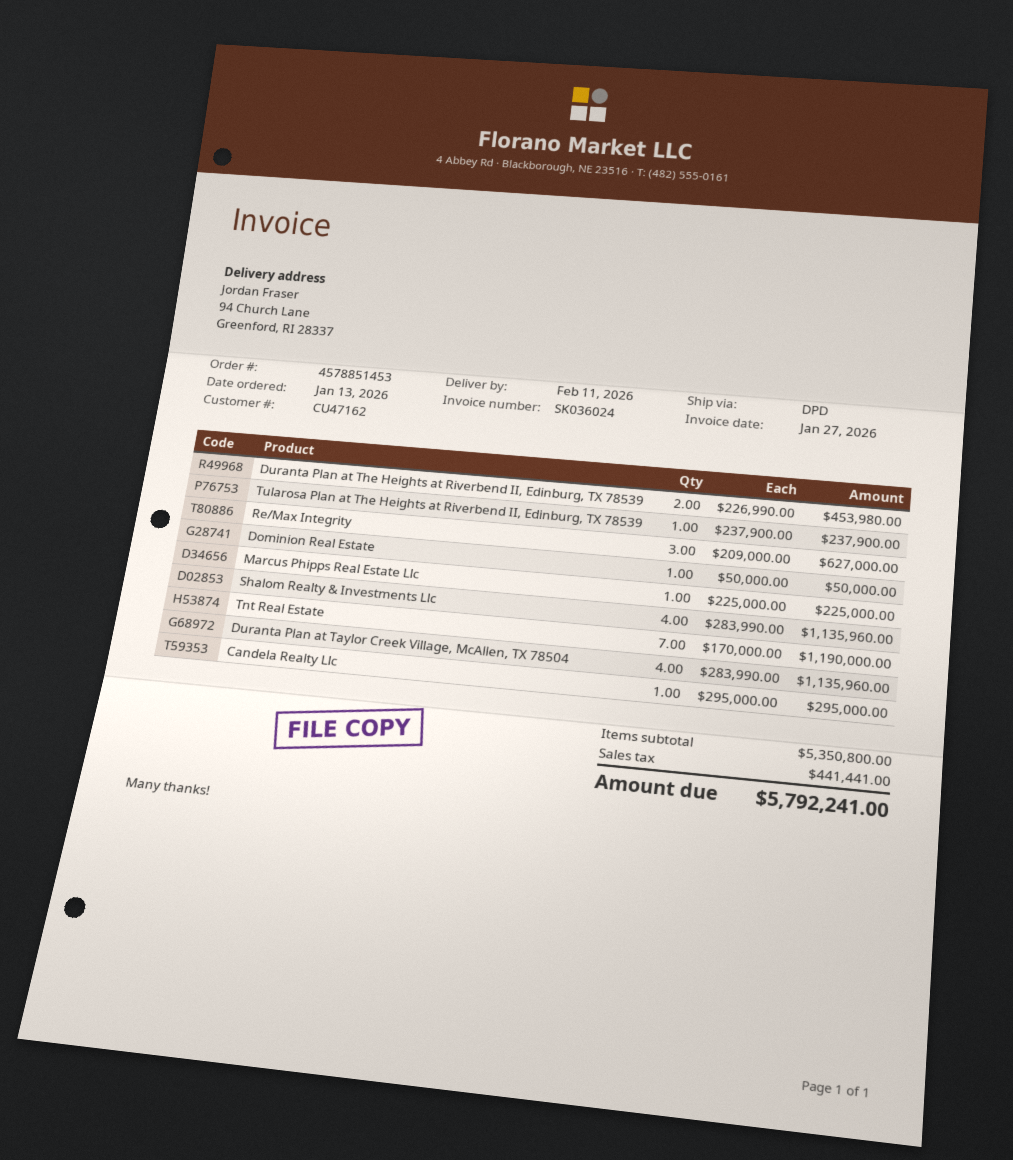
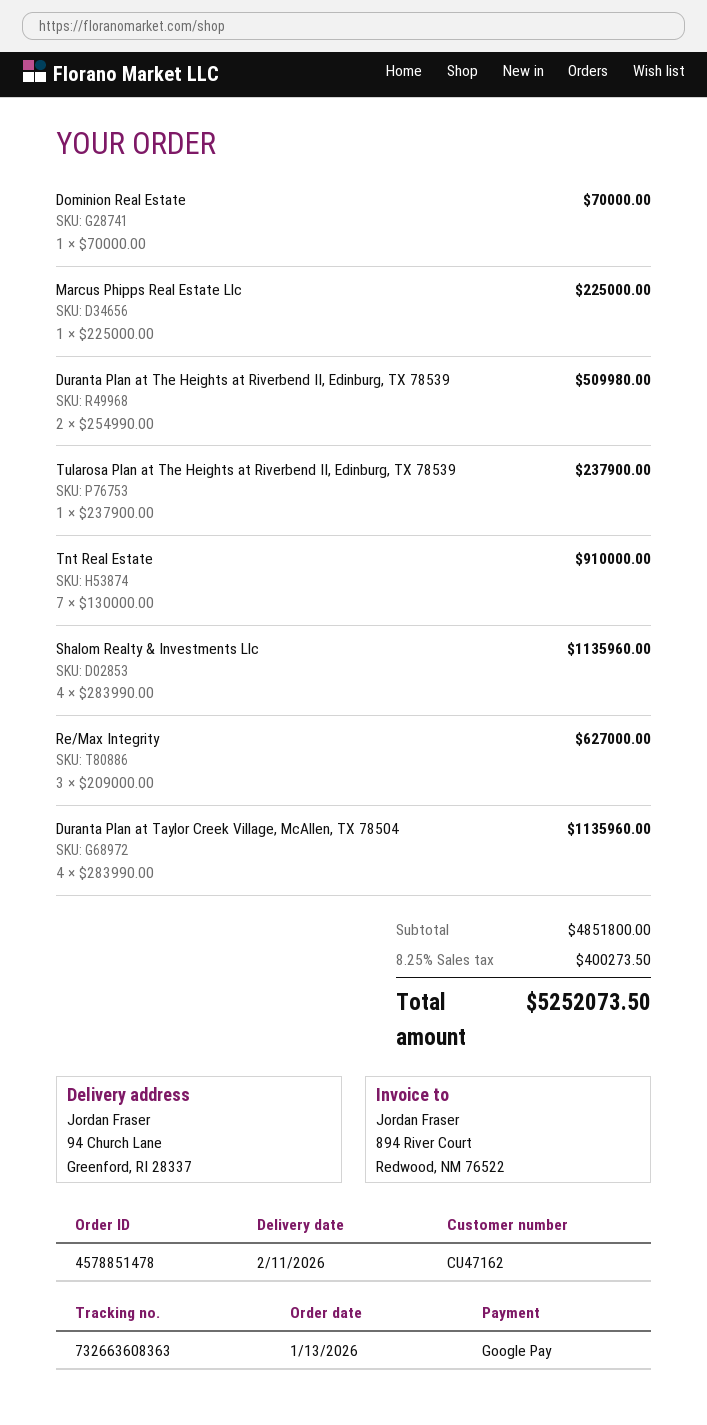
order number: 4578851453 -> 4578851478
Duranta Plan at The Heights at Riverbend II, Edinburg, TX 78539: 2 x 226990.00 = 453980.00 -> 2 x 254990.00 = 509980.00
Dominion Real Estate: 1 x 50000.00 = 50000.00 -> 1 x 70000.00 = 70000.00
Tnt Real Estate: 7 x 170000.00 = 1190000.00 -> 7 x 130000.00 = 910000.00
Candela Realty Llc: 1 x 295000.00 = 295000.00 -> none
subtotal: 5350800.00 -> 4851800.00
tax: 441441.00 -> 400273.50
total: 5792241.00 -> 5252073.50

